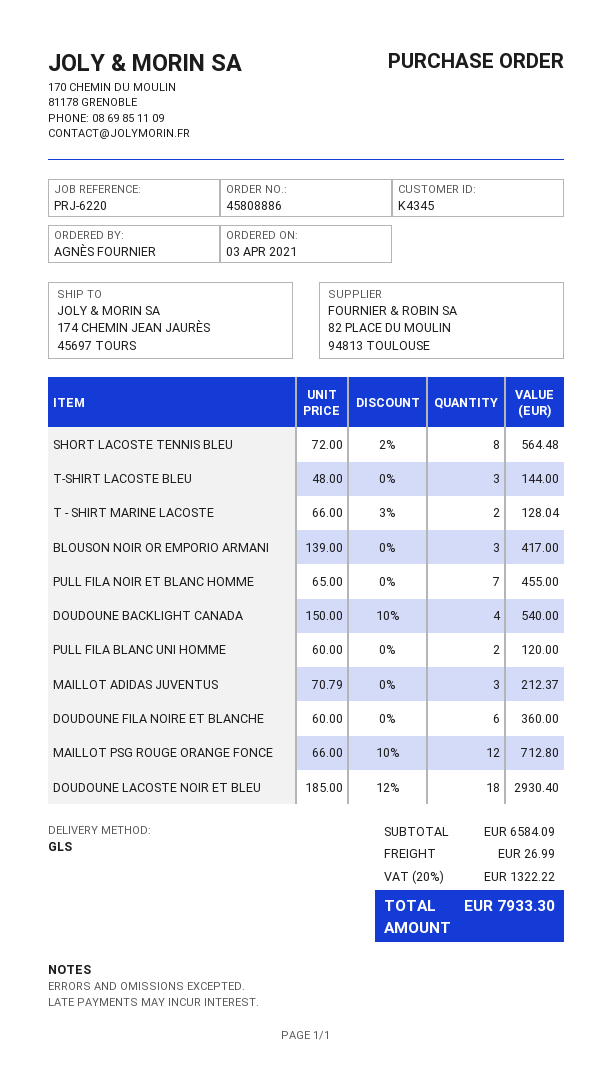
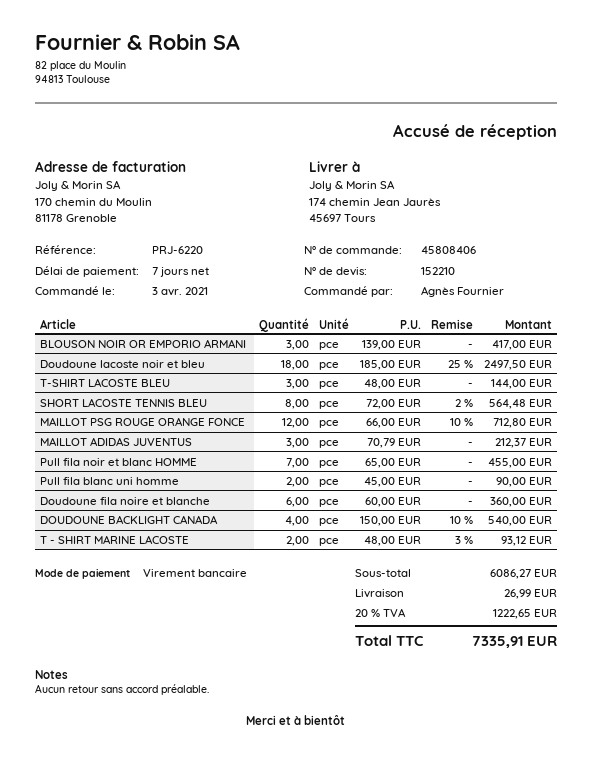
order number: 45808886 -> 45808406
T - SHIRT MARINE LACOSTE: 2 x 66.00 - 3% = 128.04 -> 2 x 48.00 - 3% = 93.12
PULL FILA BLANC UNI HOMME: 2 x 60.00 = 120.00 -> 2 x 45.00 = 90.00
DOUDOUNE LACOSTE NOIR ET BLEU: 18 x 185.00 - 12% = 2930.40 -> 18 x 185.00 - 25% = 2497.50
subtotal: 6584.09 -> 6086.27
tax: 20% = 1322.22 -> 20% = 1222.65
total: 7933.30 -> 7335.91

